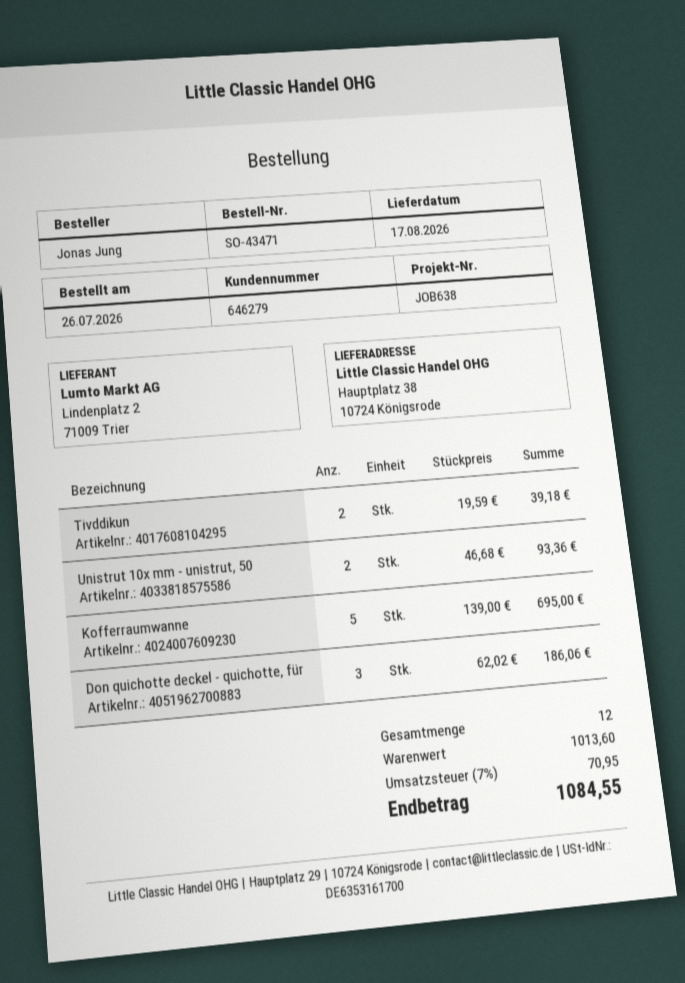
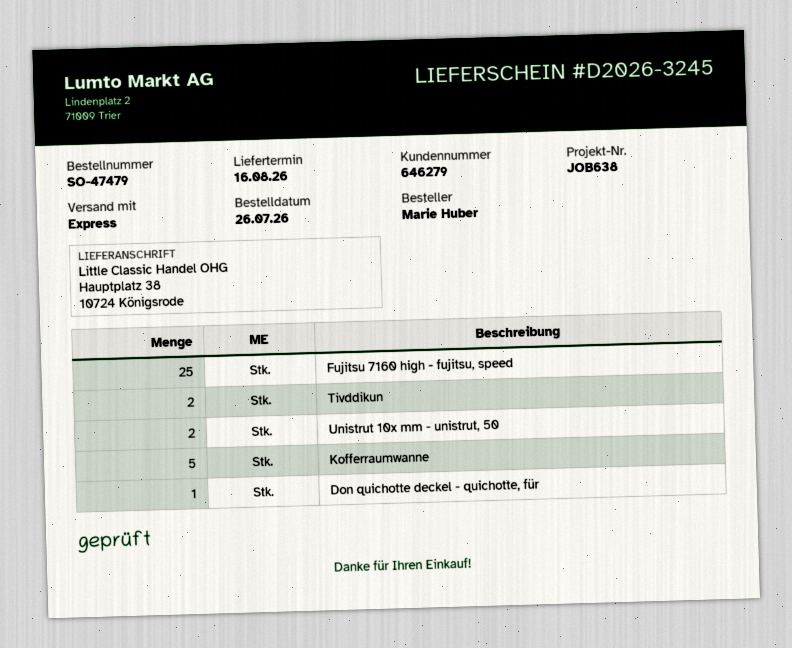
order number: SO-43471 -> SO-47479
delivery date: 2026-08-17 -> 2026-08-16
ordered by: Jonas Jung -> Marie Huber
Don quichotte deckel - quichotte, für: 3 -> 1
Fujitsu 7160 high - fujitsu, speed: none -> 25

